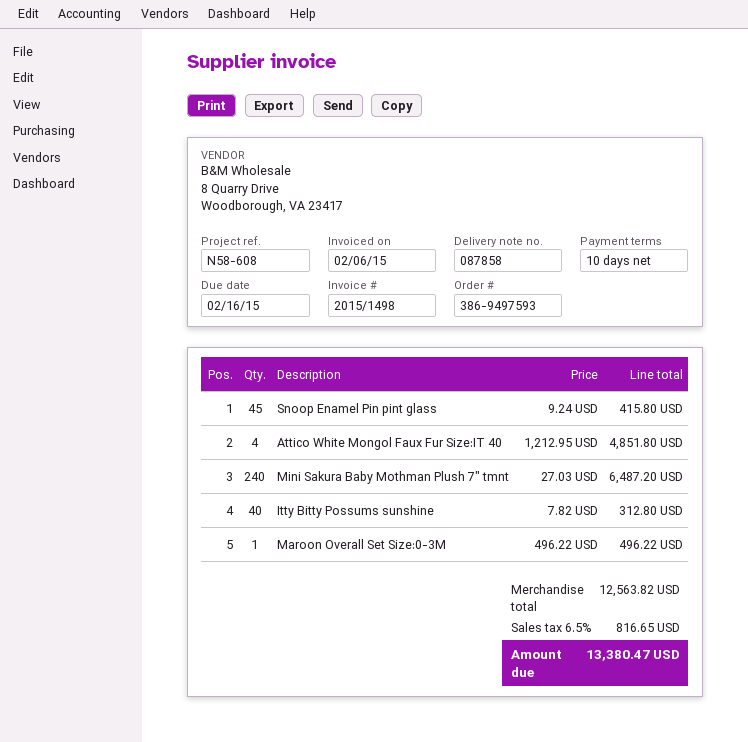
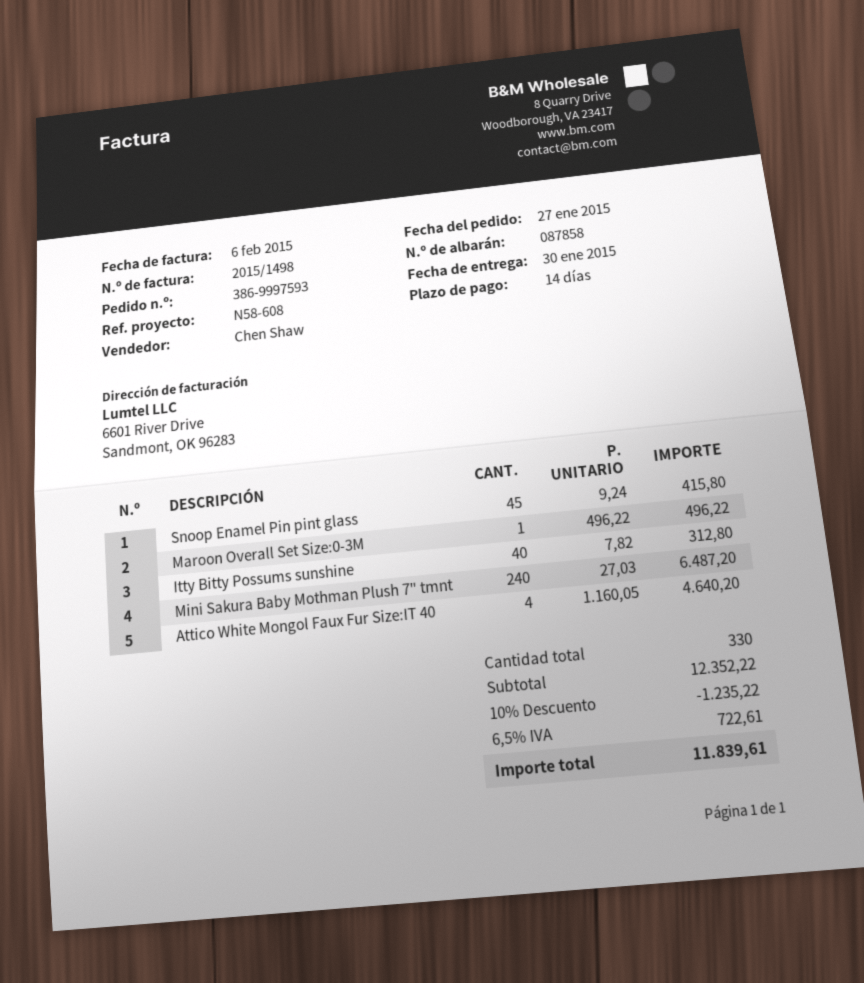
order number: 386-9497593 -> 386-9997593
payment terms: 10 days -> 14 days
Attico White Mongol Faux Fur Size:IT 40: 4 x 1212.95 = 4851.80 -> 4 x 1160.05 = 4640.20
subtotal: 12563.82 -> 12352.22
discount: none -> 10% = 1235.22
tax: 6.5% = 816.65 -> 6.5% = 722.61
total: 13380.47 -> 11839.61

